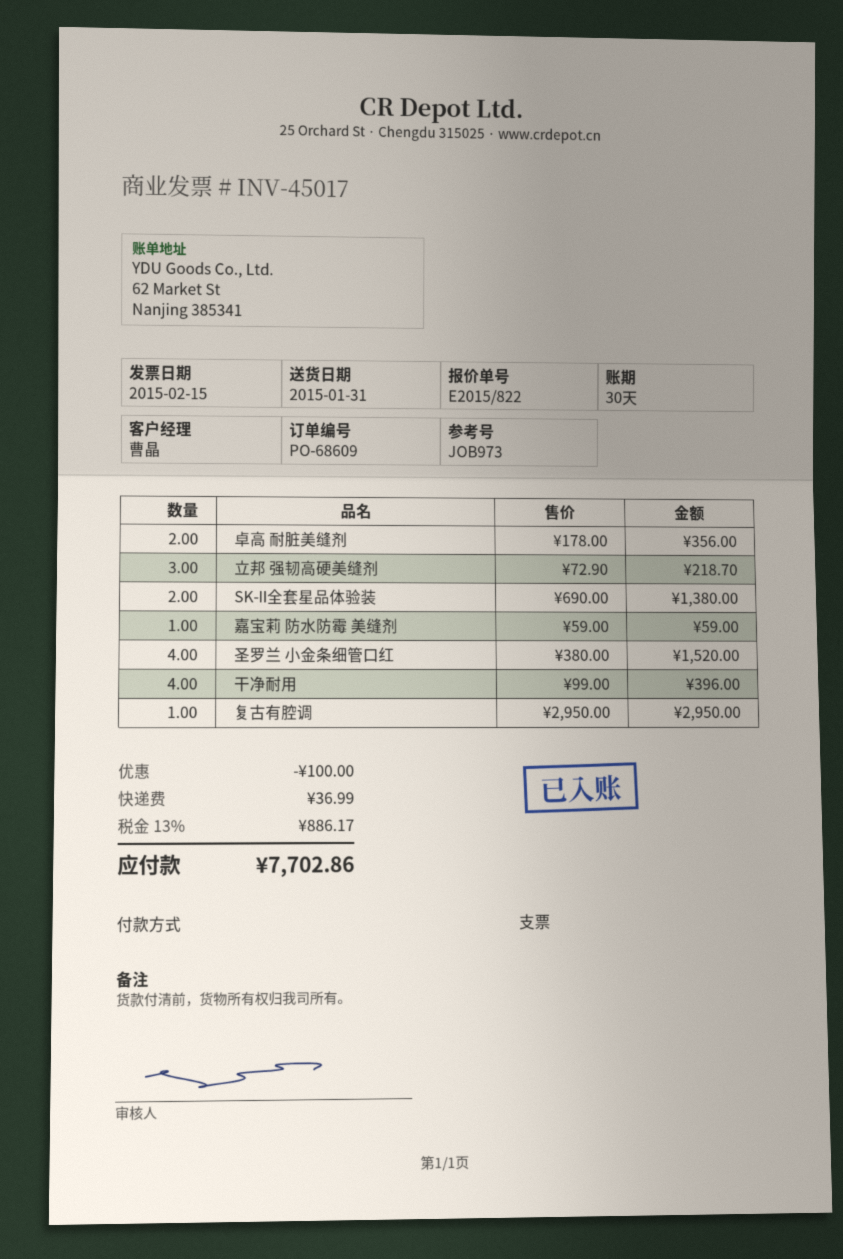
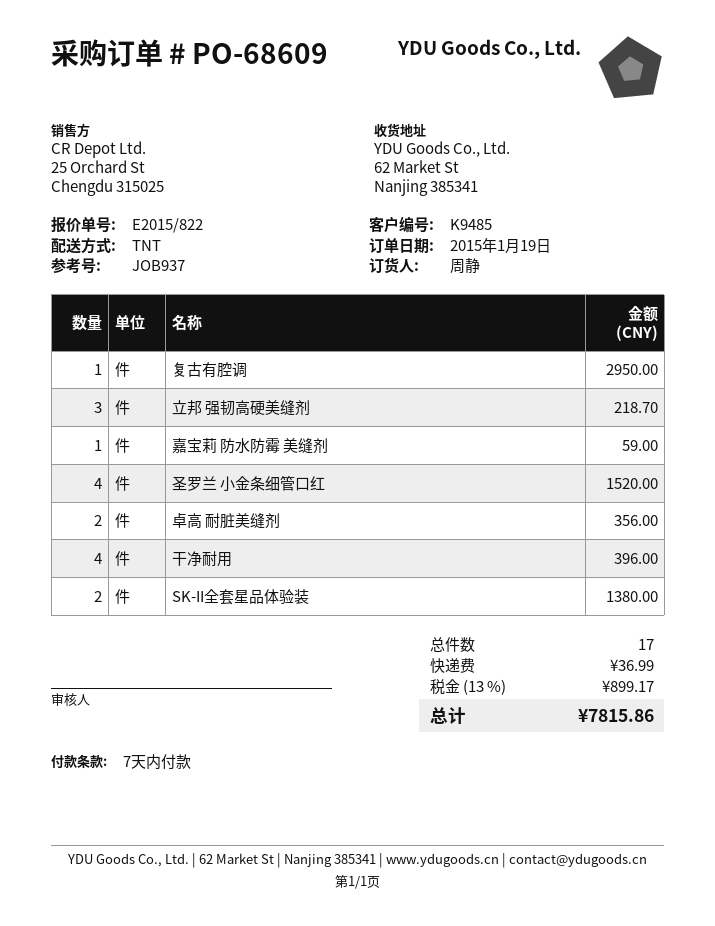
payment terms: 30 days -> 7 days
reference: JOB973 -> JOB937
discount: 100.00 -> none
tax: 13% = 886.17 -> 13% = 899.17
total: 7702.86 -> 7815.86

